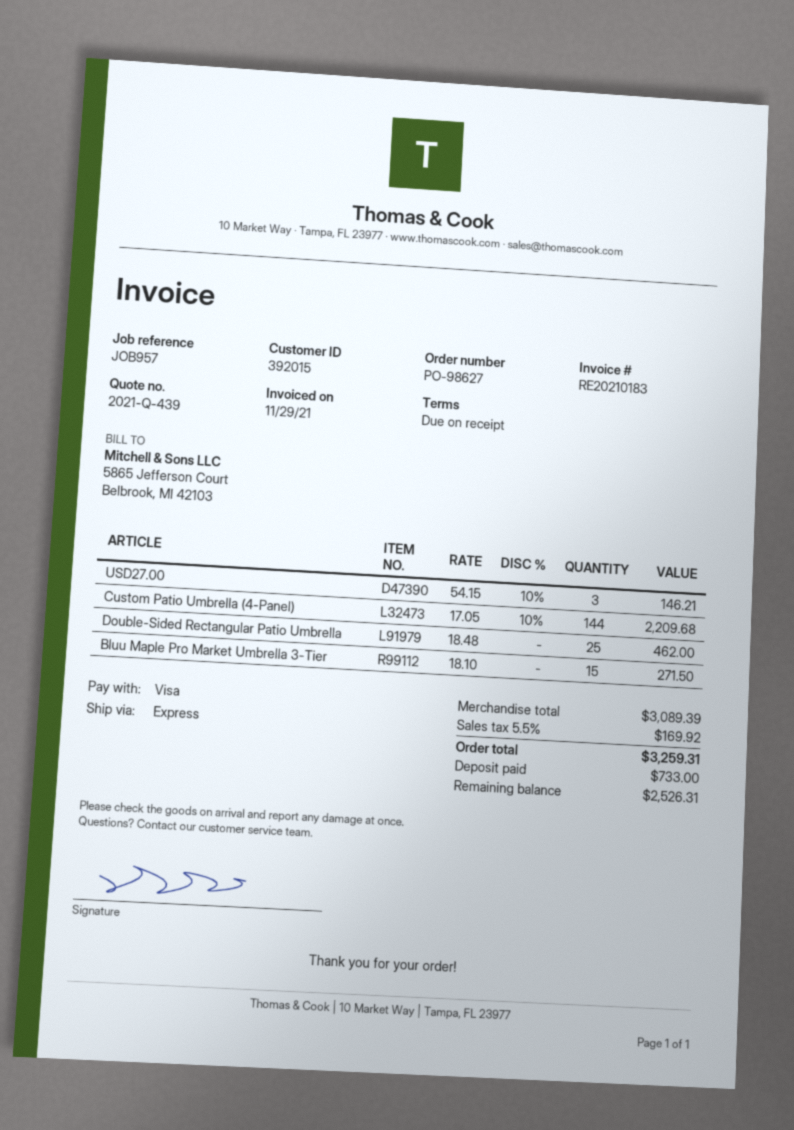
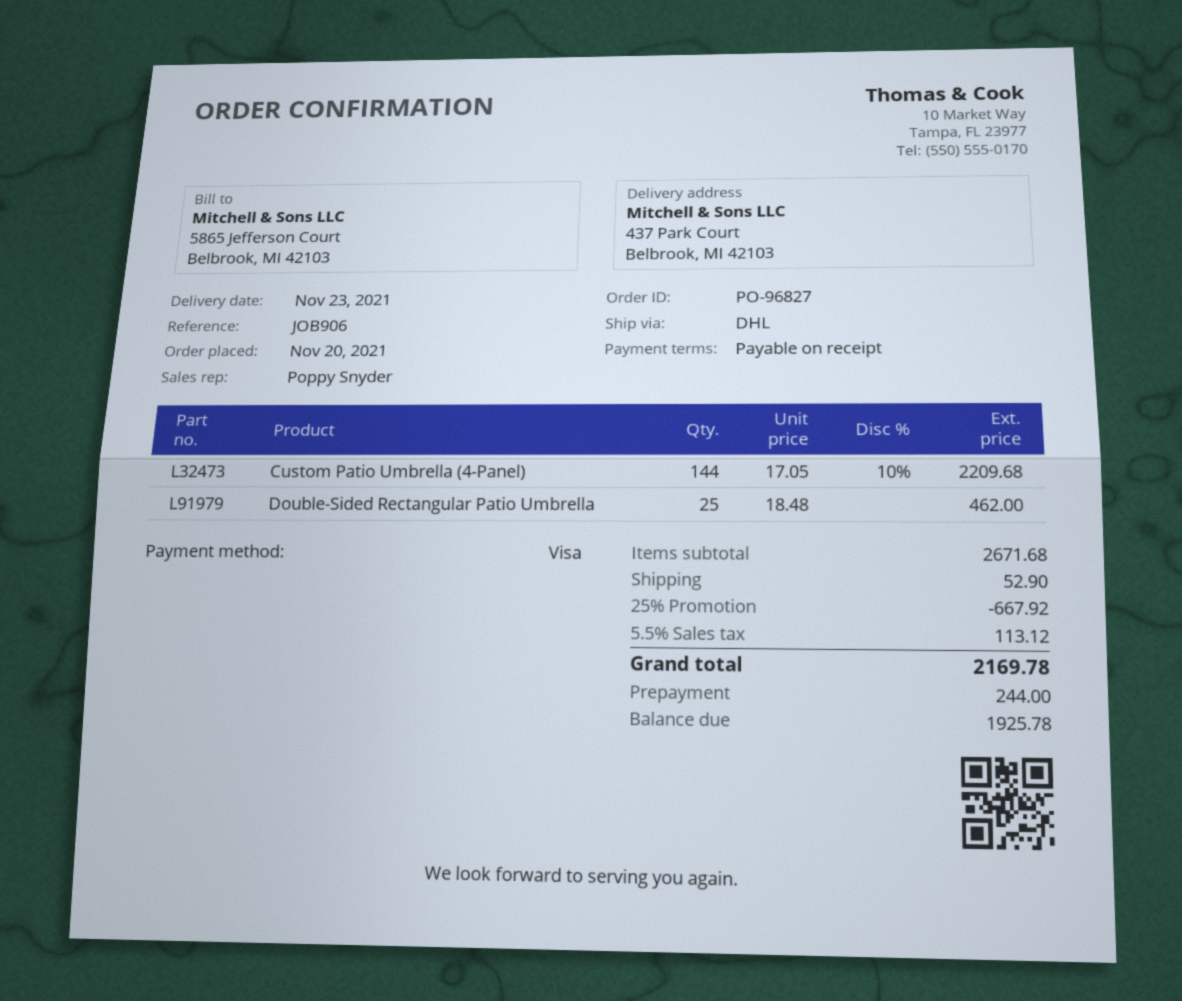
order number: PO-98627 -> PO-96827
reference: JOB957 -> JOB906
shipping method: express -> DHL
USD27.00: 3 x 54.15 - 10% = 146.21 -> none
Bluu Maple Pro Market Umbrella 3-Tier: 15 x 18.10 = 271.50 -> none
subtotal: 3089.39 -> 2671.68
discount: none -> 25% = 667.92
shipping: none -> 52.90
tax: 5.5% = 169.92 -> 5.5% = 113.12
total: 3259.31 -> 2169.78
deposit: 733.00 -> 244.00
balance: 2526.31 -> 1925.78

